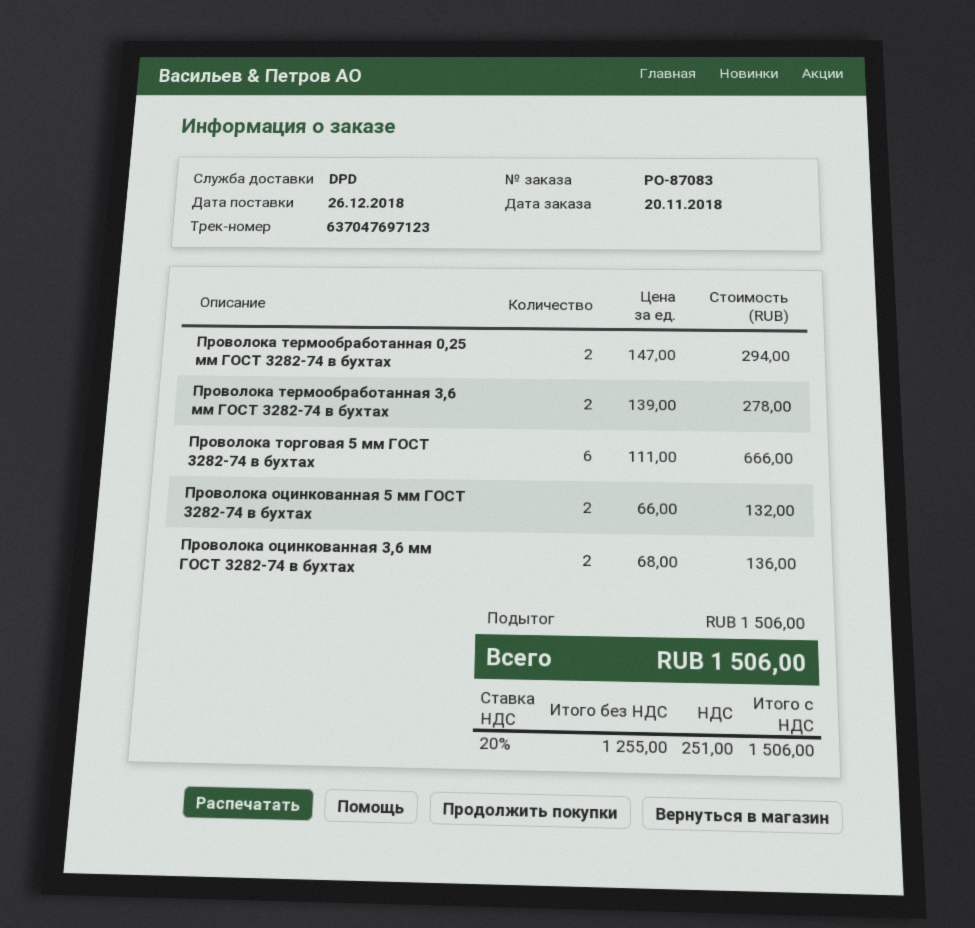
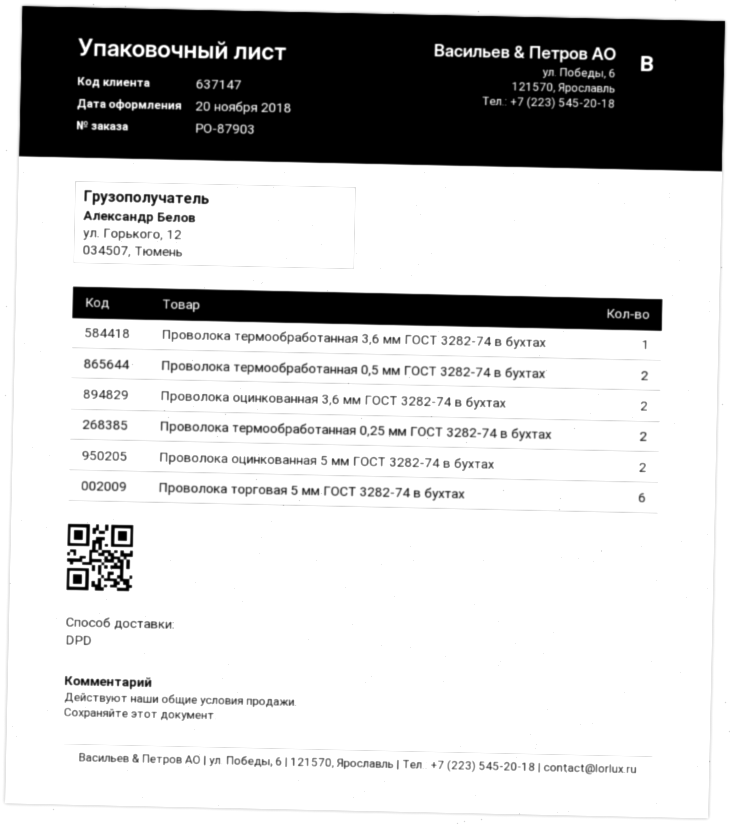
order number: PO-87083 -> PO-87903
Проволока термообработанная 3,6 мм ГОСТ 3282-74 в бухтах: 2 -> 1
Проволока термообработанная 0,5 мм ГОСТ 3282-74 в бухтах: none -> 2

